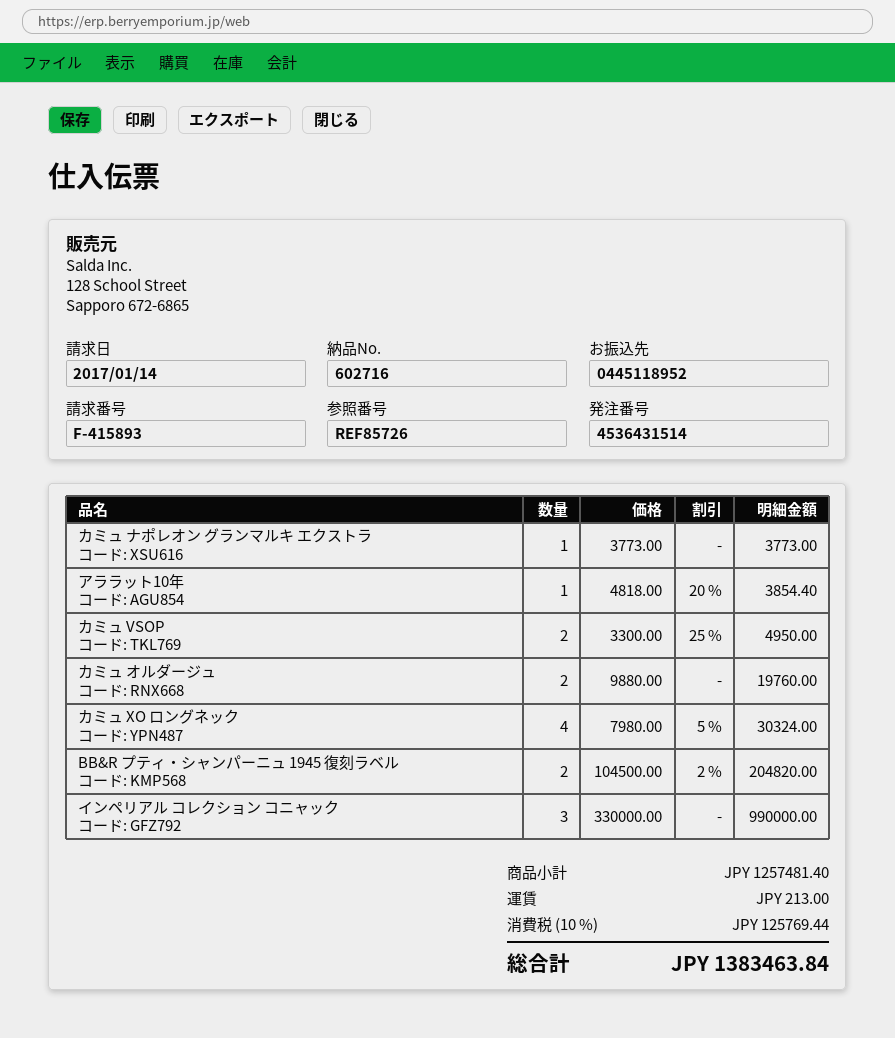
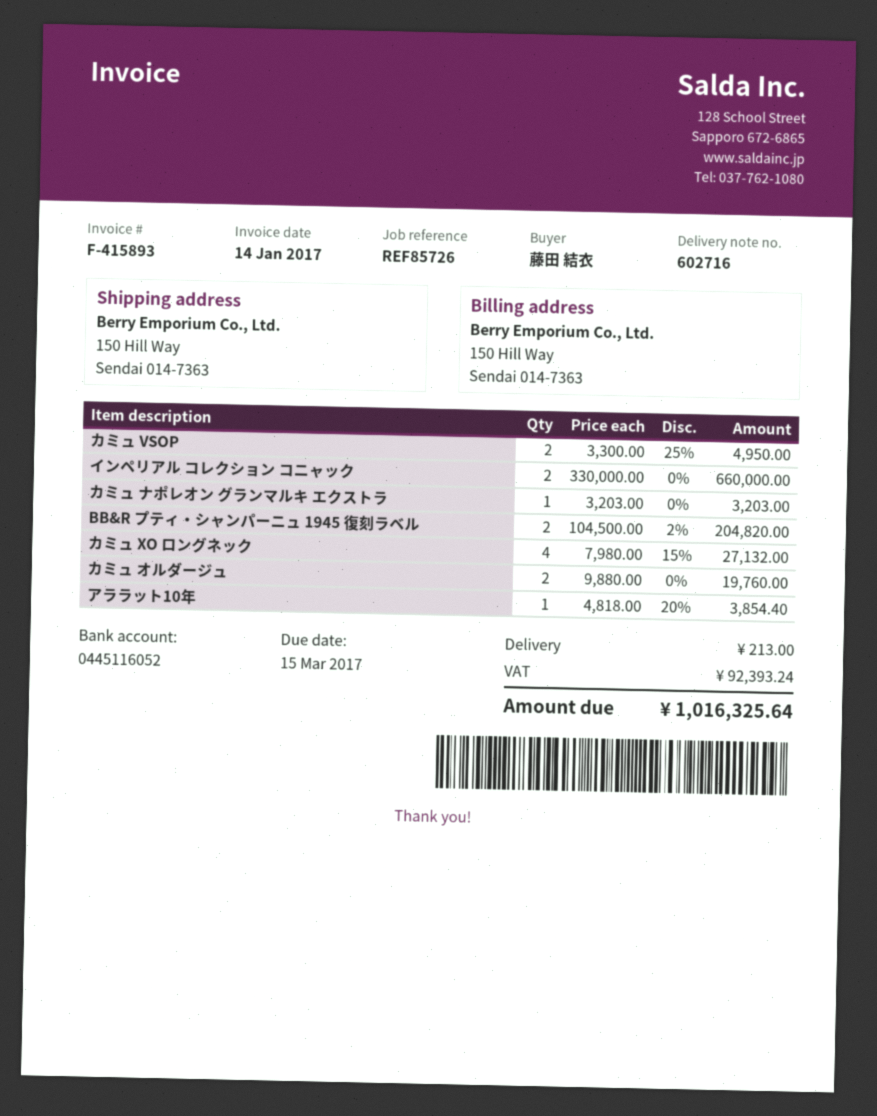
bank account: 0445118952 -> 0445116052
カミュ ナポレオン グランマルキ エクストラ: 1 x 3773.00 = 3773.00 -> 1 x 3203.00 = 3203.00
カミュ XO ロングネック: 4 x 7980.00 - 5% = 30324.00 -> 4 x 7980.00 - 15% = 27132.00
インペリアル コレクション コニャック: 3 x 330000.00 = 990000.00 -> 2 x 330000.00 = 660000.00
tax: 125769.44 -> 92393.24
total: 1383463.84 -> 1016325.64

